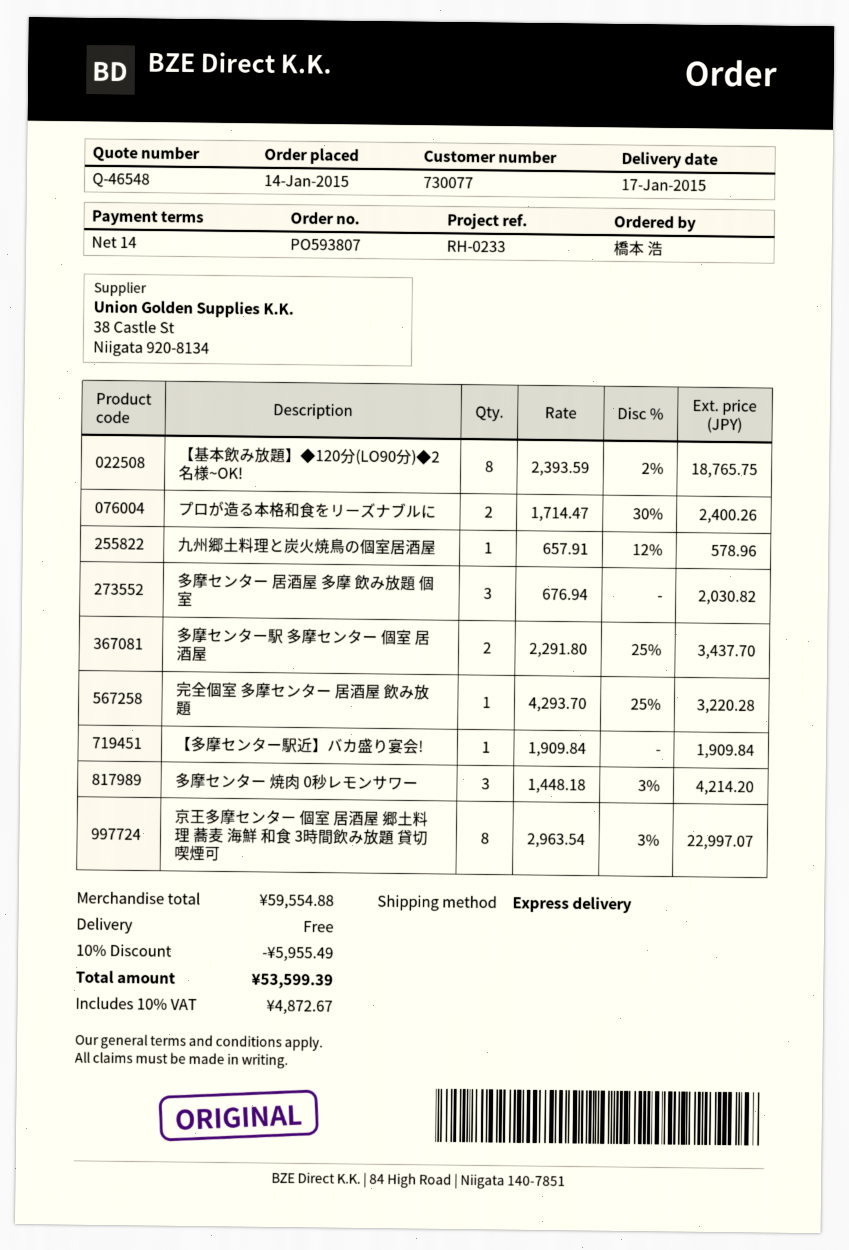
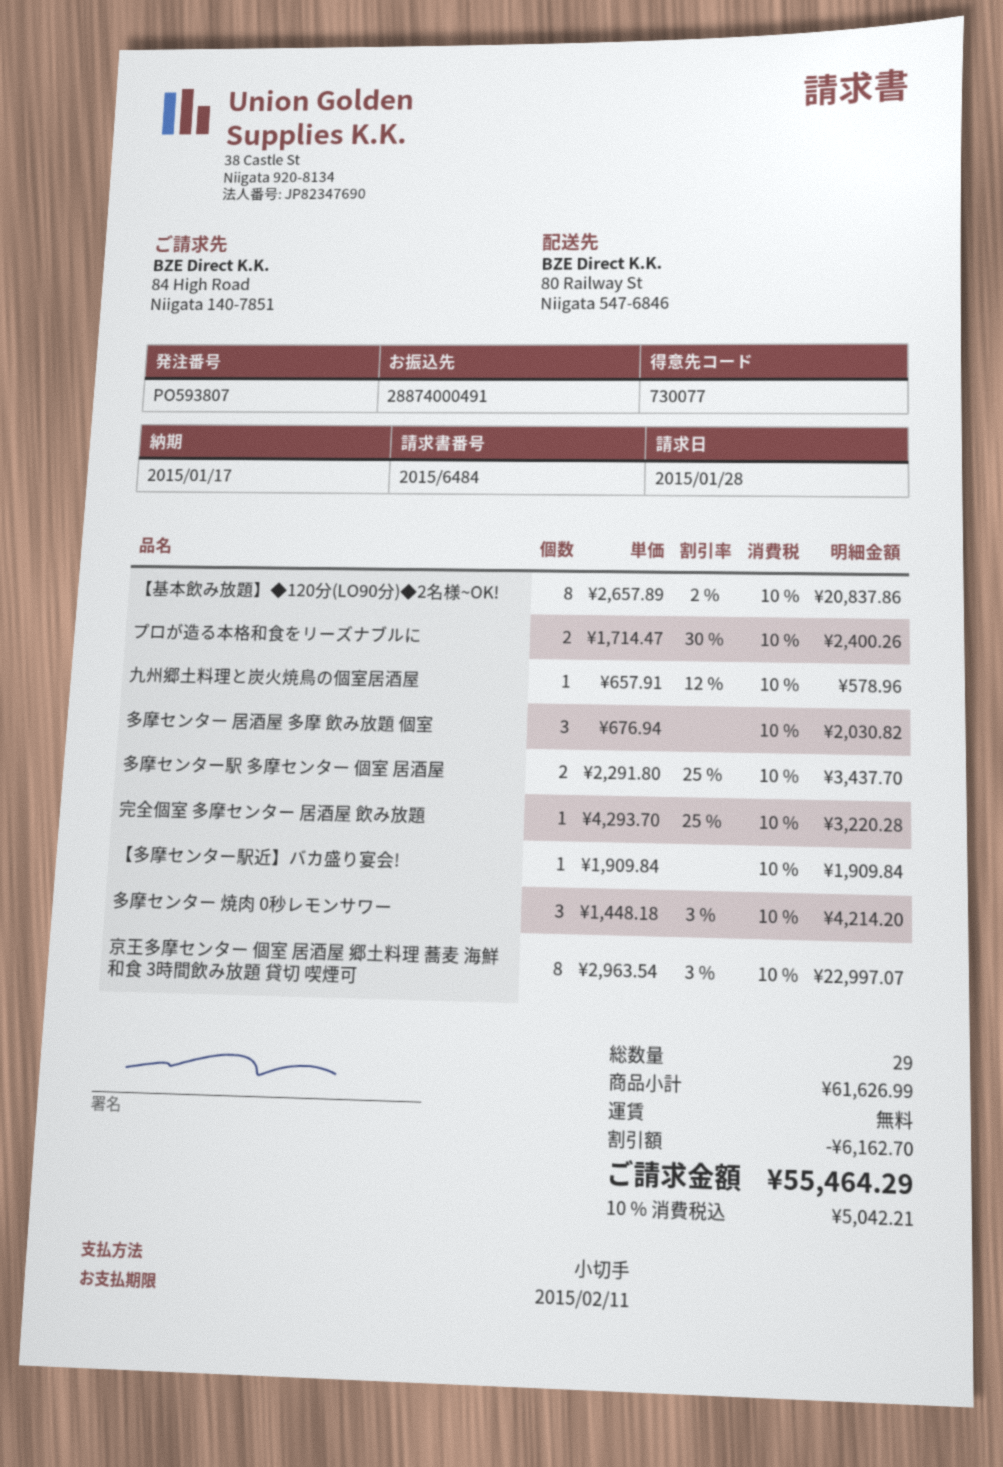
【基本飲み放題】◆120分(LO90分)◆2名様~OK!: 8 x 2393.59 - 2% = 18765.75 -> 8 x 2657.89 - 2% = 20837.86
subtotal: 59554.88 -> 61626.99
discount: 5955.49 -> 6162.70
tax: 10% = 4872.67 -> 10% = 5042.21
total: 53599.39 -> 55464.29

